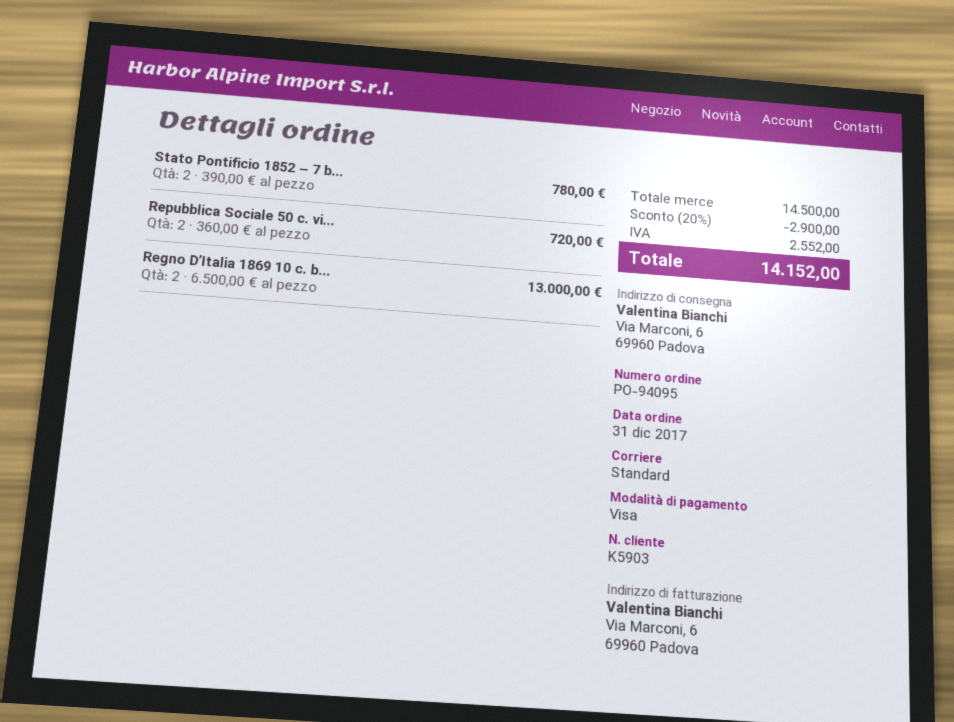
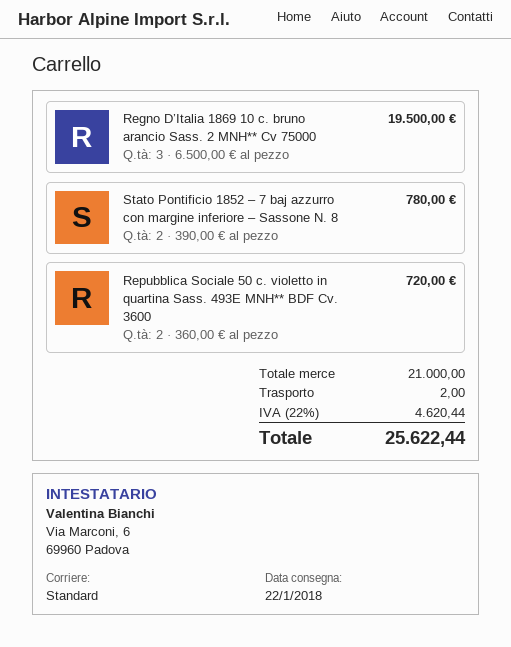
Regno D’Italia 1869 10 c. b...: 2 x 6500.00 = 13000.00 -> 3 x 6500.00 = 19500.00
subtotal: 14500.00 -> 21000.00
discount: 20% = 2900.00 -> none
shipping: none -> 2.00
tax: 2552.00 -> 4620.44
total: 14152.00 -> 25622.44

